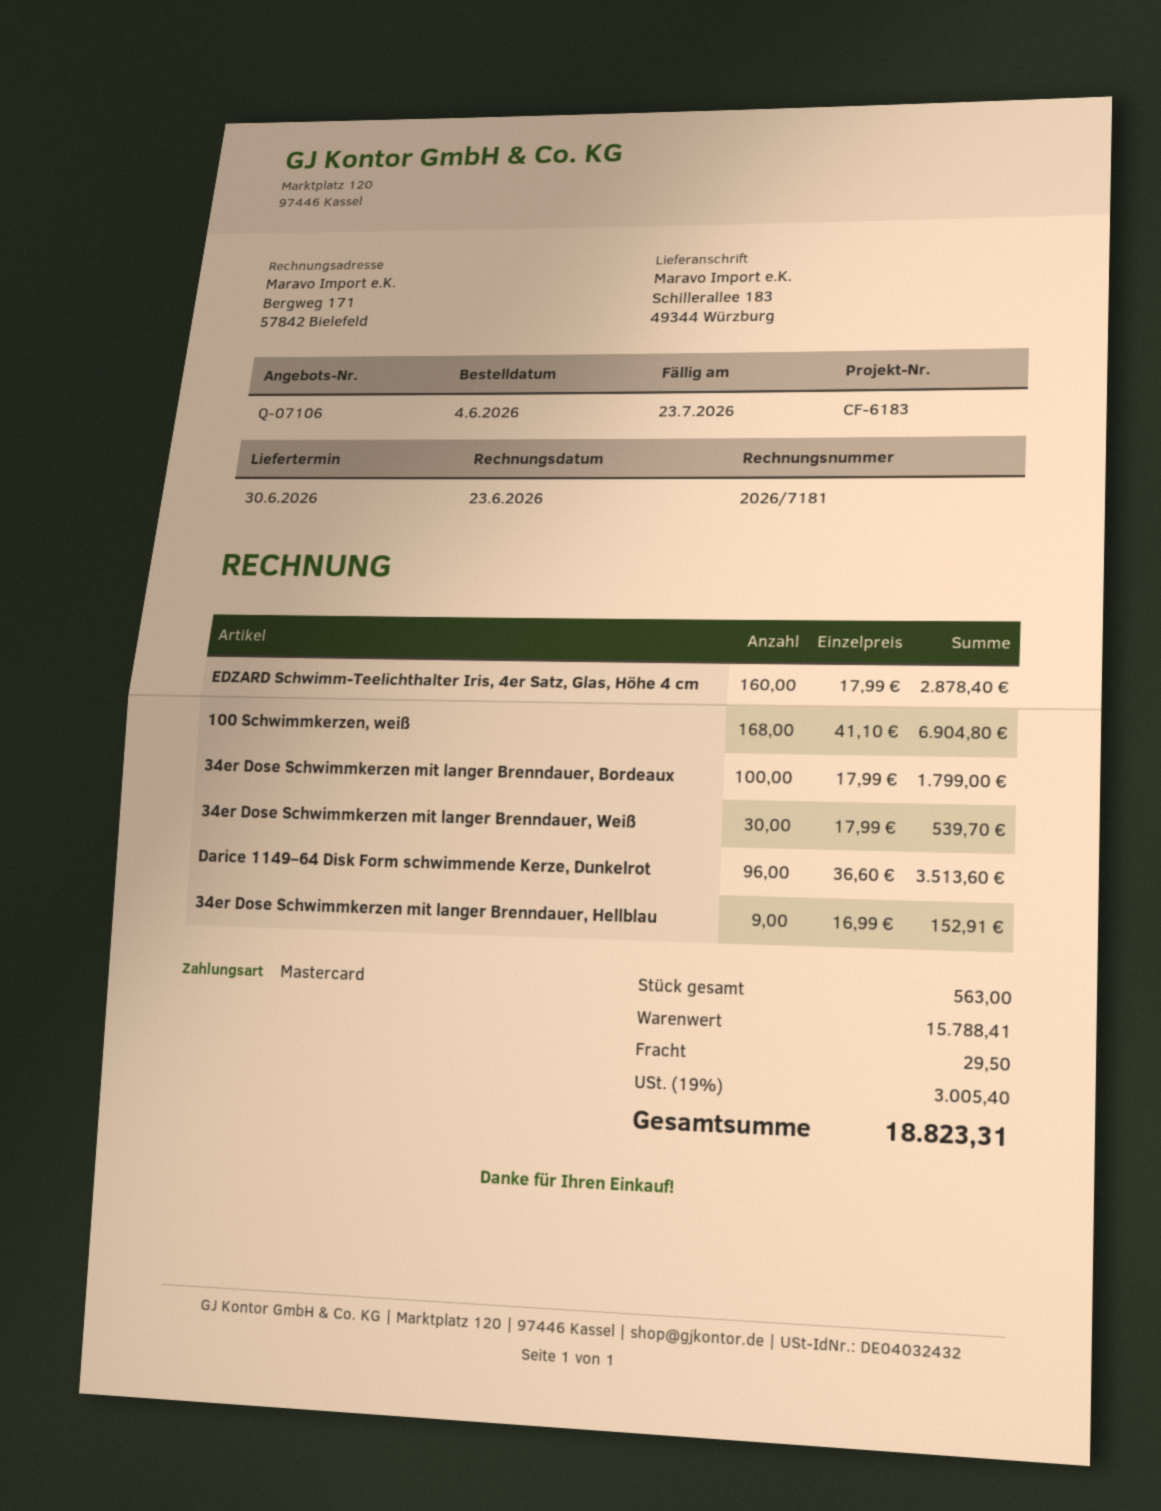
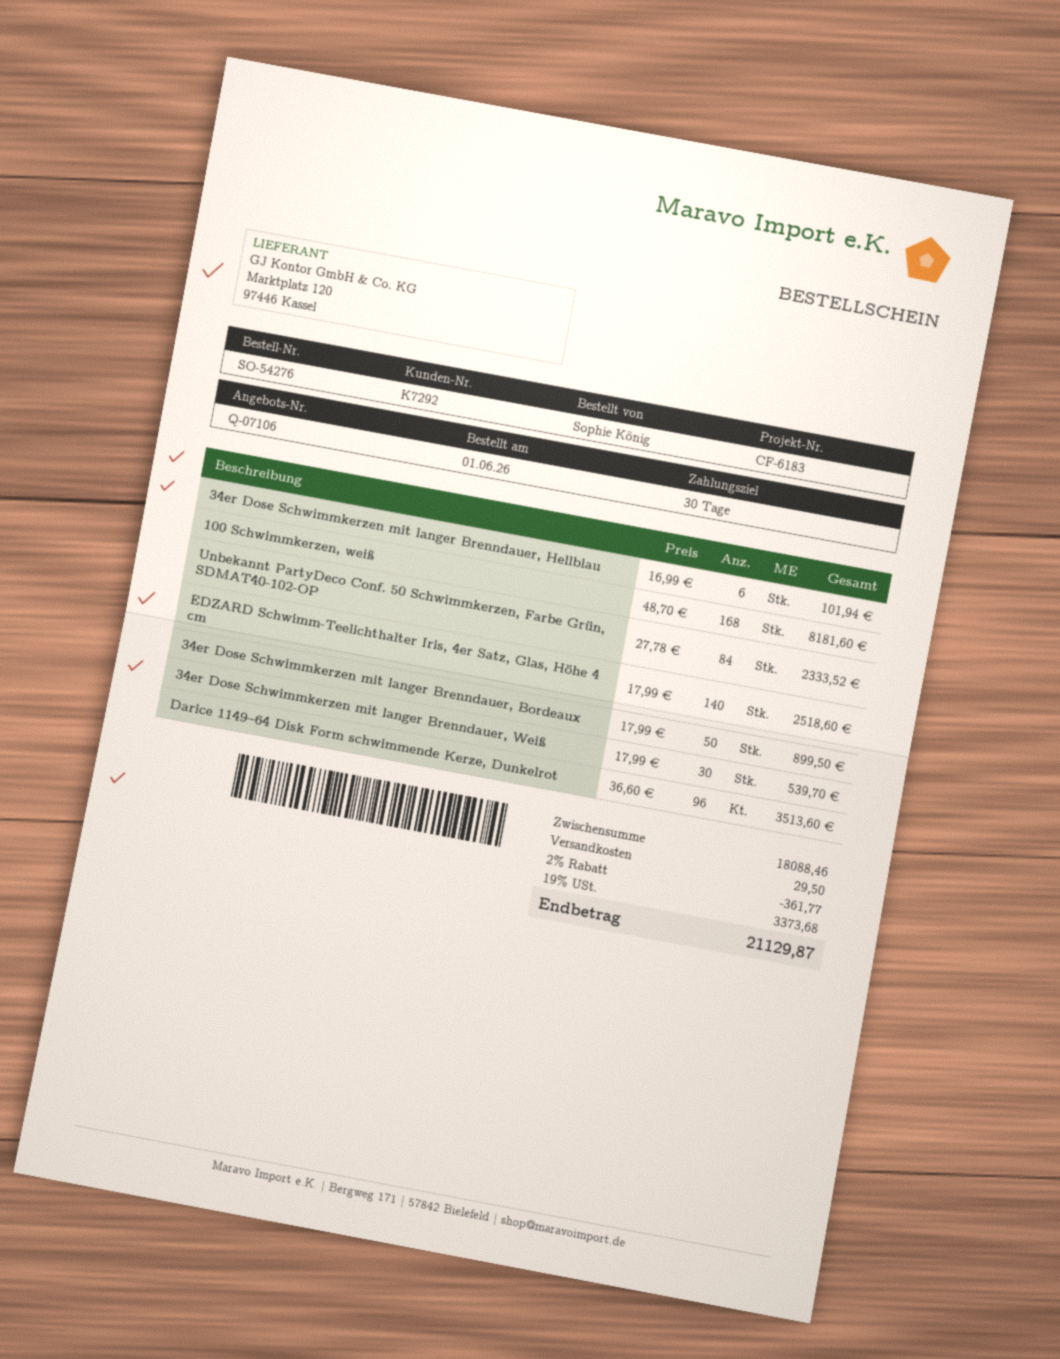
order date: 2026-06-04 -> 2026-06-01
EDZARD Schwimm-Teelichthalter Iris, 4er Satz, Glas, Höhe 4 cm: 160 x 17.99 = 2878.40 -> 140 x 17.99 = 2518.60
100 Schwimmkerzen, weiß: 168 x 41.10 = 6904.80 -> 168 x 48.70 = 8181.60
34er Dose Schwimmkerzen mit langer Brenndauer, Bordeaux: 100 x 17.99 = 1799.00 -> 50 x 17.99 = 899.50
34er Dose Schwimmkerzen mit langer Brenndauer, Hellblau: 9 x 16.99 = 152.91 -> 6 x 16.99 = 101.94
Unbekannt PartyDeco Conf. 50 Schwimmkerzen, Farbe Grün, SDMAT40-102-OP: none -> 84 x 27.78 = 2333.52
subtotal: 15788.41 -> 18088.46
discount: none -> 2% = 361.77
tax: 19% = 3005.40 -> 19% = 3373.68
total: 18823.31 -> 21129.87

